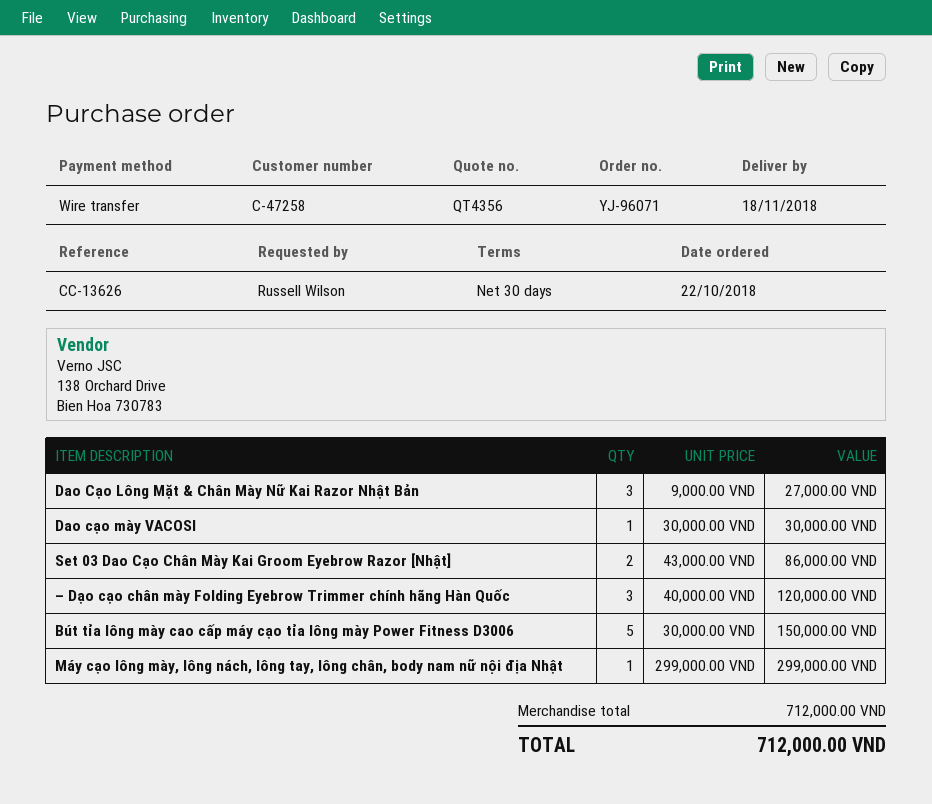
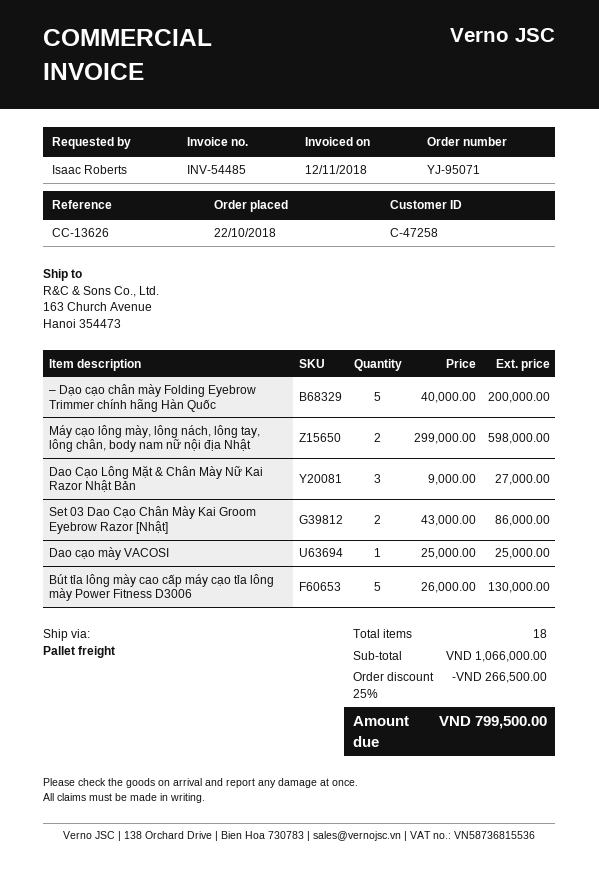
order number: YJ-96071 -> YJ-95071
ordered by: Russell Wilson -> Isaac Roberts
Dao cạo mày VACOSI: 1 x 30000.00 = 30000.00 -> 1 x 25000.00 = 25000.00
– Dạo cạo chân mày Folding Eyebrow Trimmer chính hãng Hàn Quốc: 3 x 40000.00 = 120000.00 -> 5 x 40000.00 = 200000.00
Bút tỉa lông mày cao cấp máy cạo tỉa lông mày Power Fitness D3006: 5 x 30000.00 = 150000.00 -> 5 x 26000.00 = 130000.00
Máy cạo lông mày, lông nách, lông tay, lông chân, body nam nữ nội địa Nhật: 1 x 299000.00 = 299000.00 -> 2 x 299000.00 = 598000.00
subtotal: 712000.00 -> 1066000.00
discount: none -> 25% = 266500.00
total: 712000.00 -> 799500.00

